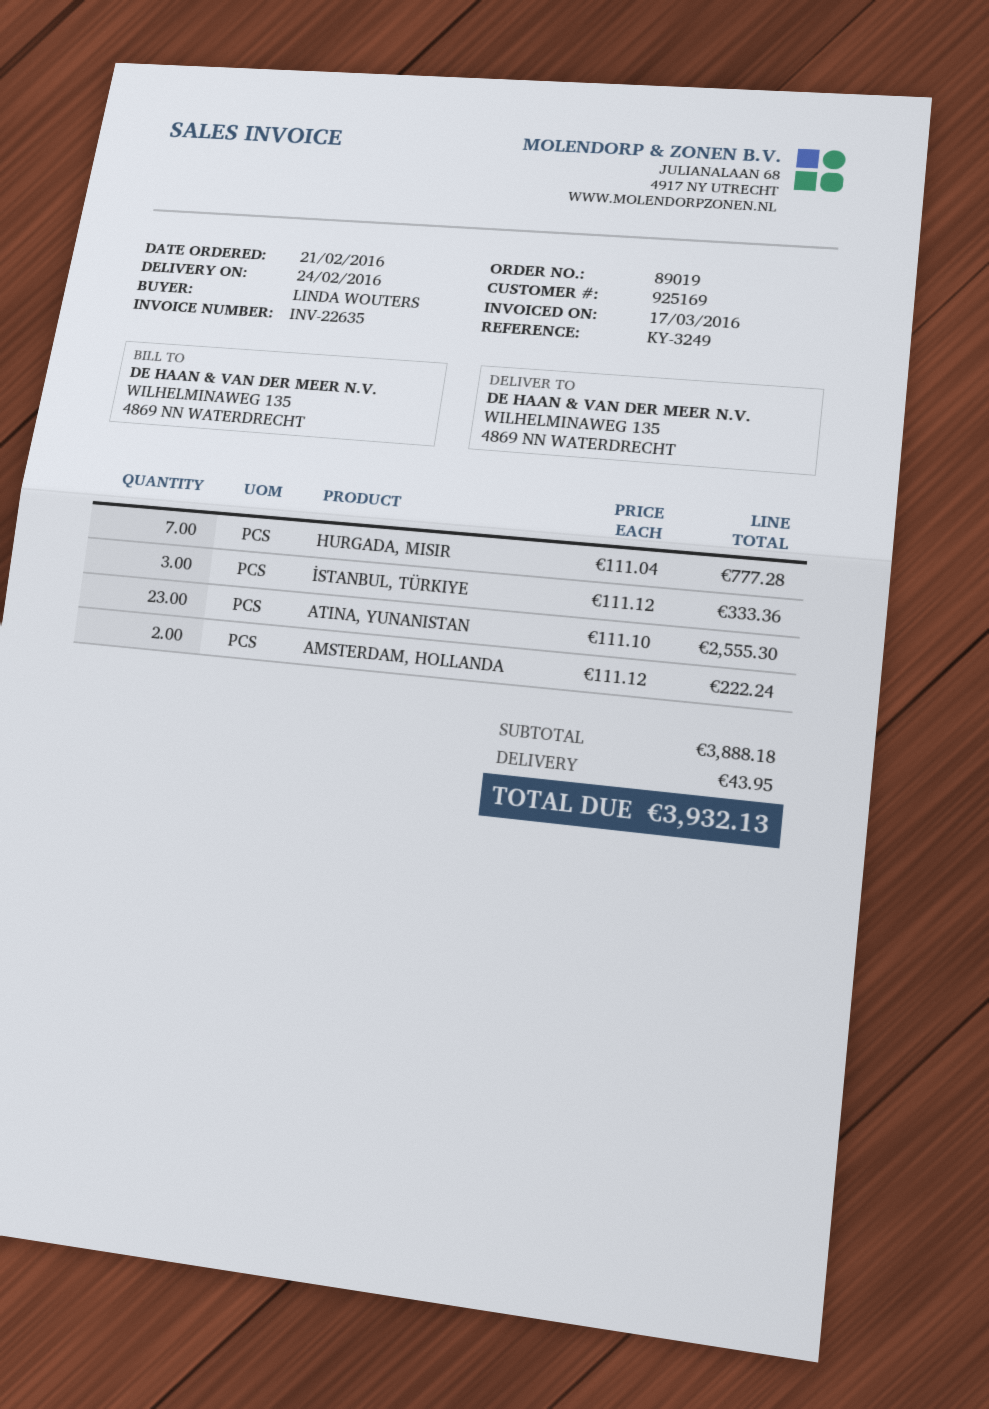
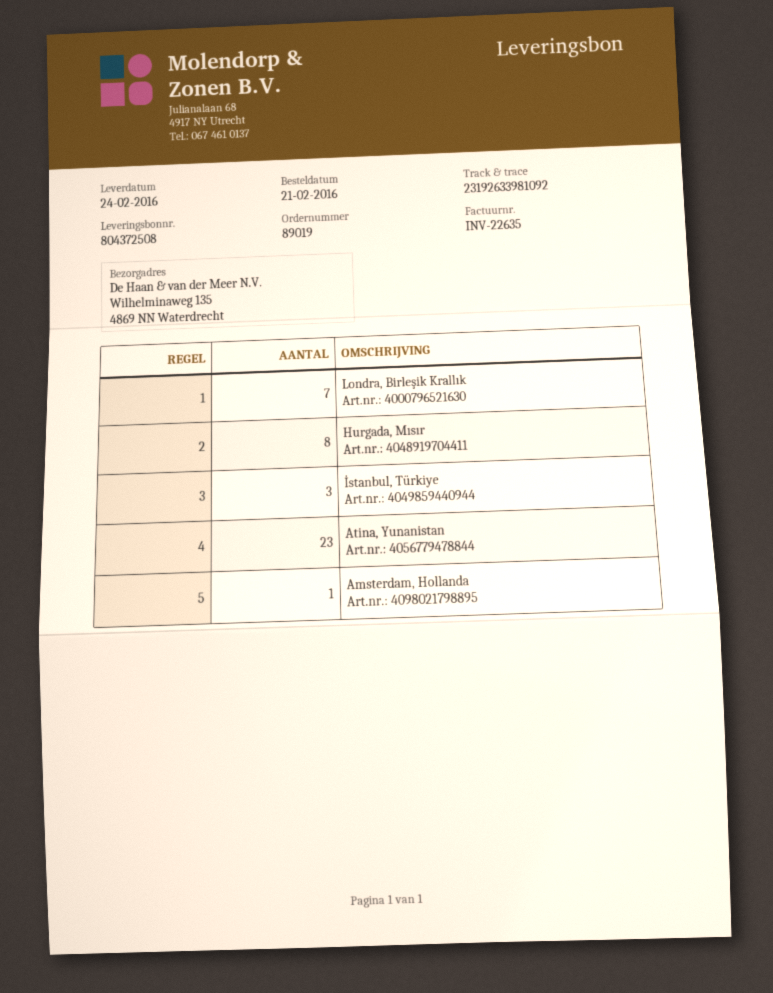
HURGADA, MISIR: 7 -> 8
AMSTERDAM, HOLLANDA: 2 -> 1
Londra, Birleşik Krallık: none -> 7

